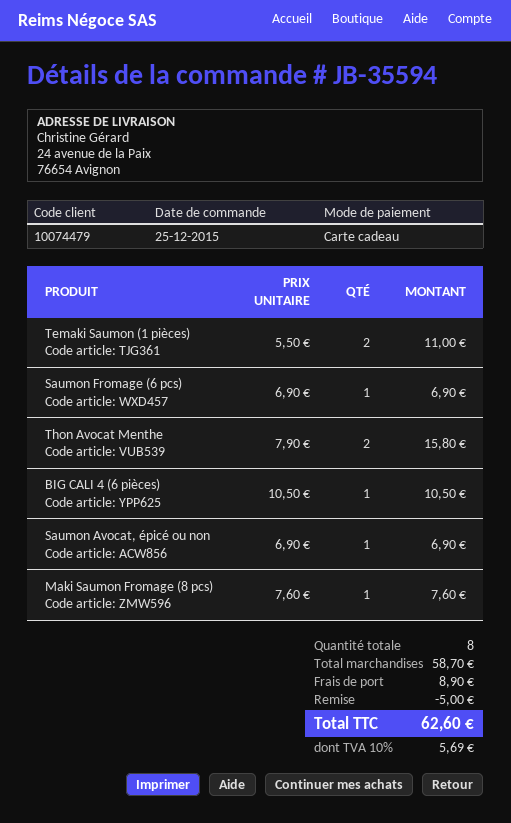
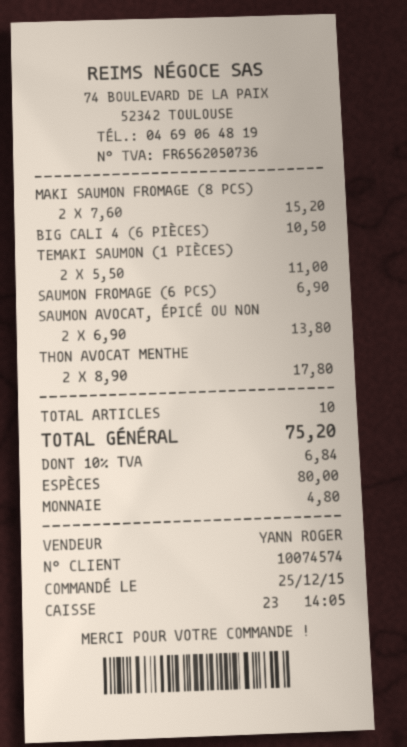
customer number: 10074479 -> 10074574
payment method: gift card -> cash
Thon Avocat Menthe: 2 x 7.90 = 15.80 -> 2 x 8.90 = 17.80
Saumon Avocat, épicé ou non: 1 x 6.90 = 6.90 -> 2 x 6.90 = 13.80
Maki Saumon Fromage (8 pcs): 1 x 7.60 = 7.60 -> 2 x 7.60 = 15.20
total quantity: 8 -> 10
discount: 5.00 -> none
shipping: 8.90 -> none
tax: 10% = 5.69 -> 10% = 6.84
total: 62.60 -> 75.20

